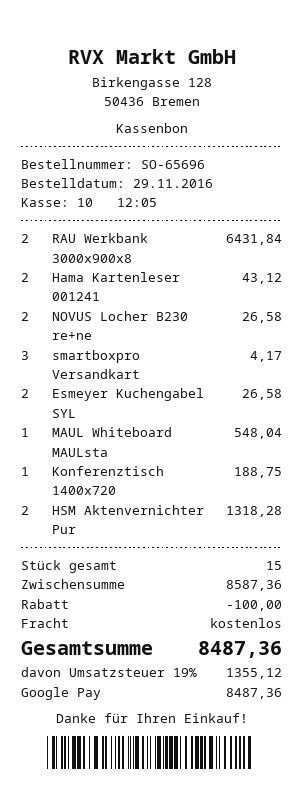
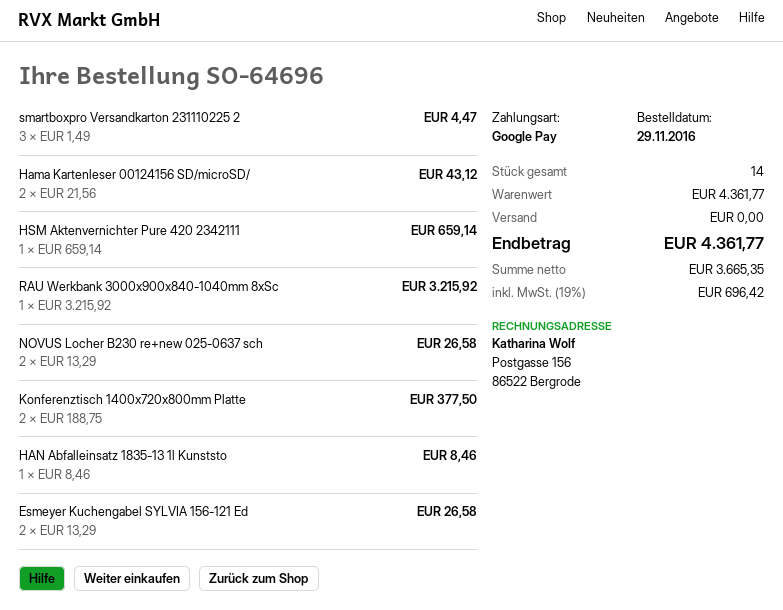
order number: SO-65696 -> SO-64696
RAU Werkbank 3000x900x8: 2 for 6431.84 -> 1 for 3215.92
smartboxpro Versandkart: 3 for 4.17 -> 3 for 4.47
MAUL Whiteboard MAULsta: 1 for 548.04 -> none
Konferenztisch 1400x720: 1 for 188.75 -> 2 for 377.50
HSM Aktenvernichter Pur: 2 for 1318.28 -> 1 for 659.14
HAN Abfalleinsatz 1835-13 1l Kunststo: none -> 1 for 8.46
total quantity: 15 -> 14
subtotal: 8587.36 -> 4361.77
discount: 100.00 -> none
tax: 19% = 1355.12 -> 19% = 696.42
total: 8487.36 -> 4361.77

